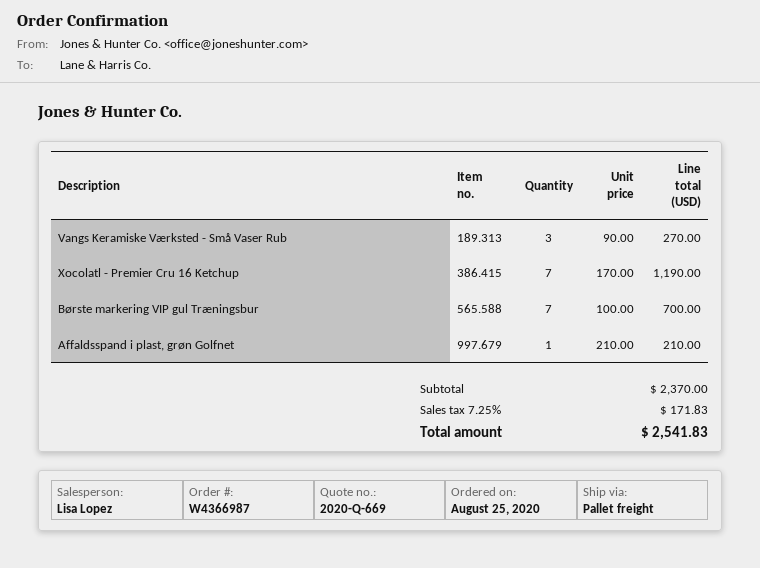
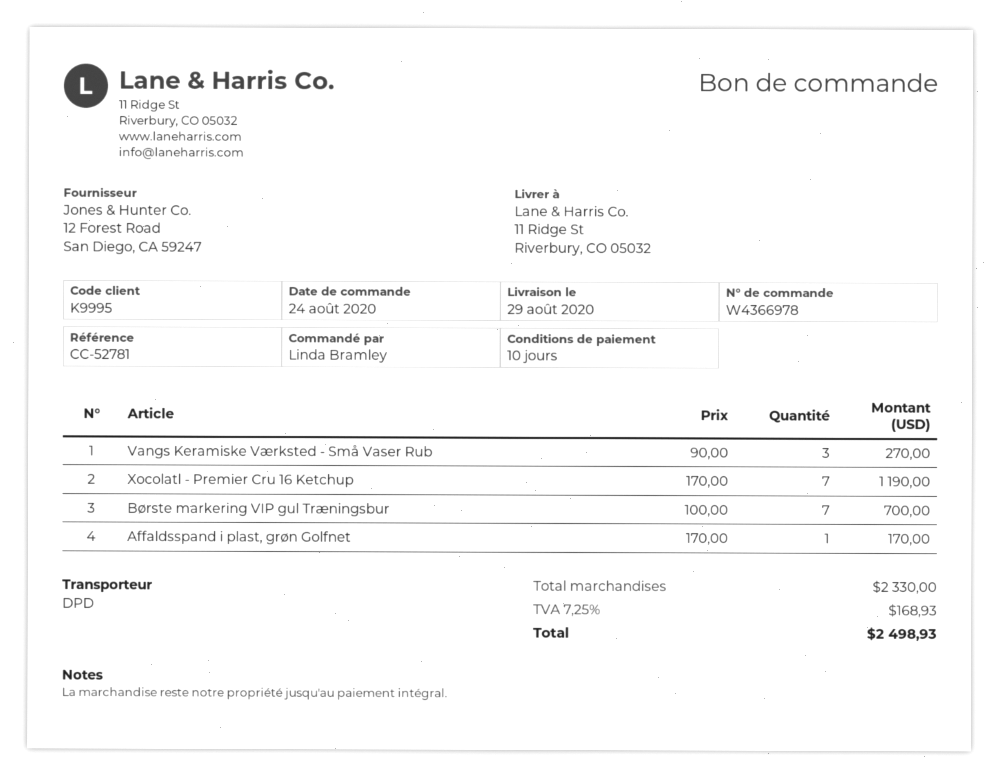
order number: W4366987 -> W4366978
order date: 2020-08-25 -> 2020-08-24
shipping method: pallet freight -> DPD
Affaldsspand i plast, grøn Golfnet: 1 x 210.00 = 210.00 -> 1 x 170.00 = 170.00
subtotal: 2370.00 -> 2330.00
tax: 7.25% = 171.83 -> 7.25% = 168.93
total: 2541.83 -> 2498.93

